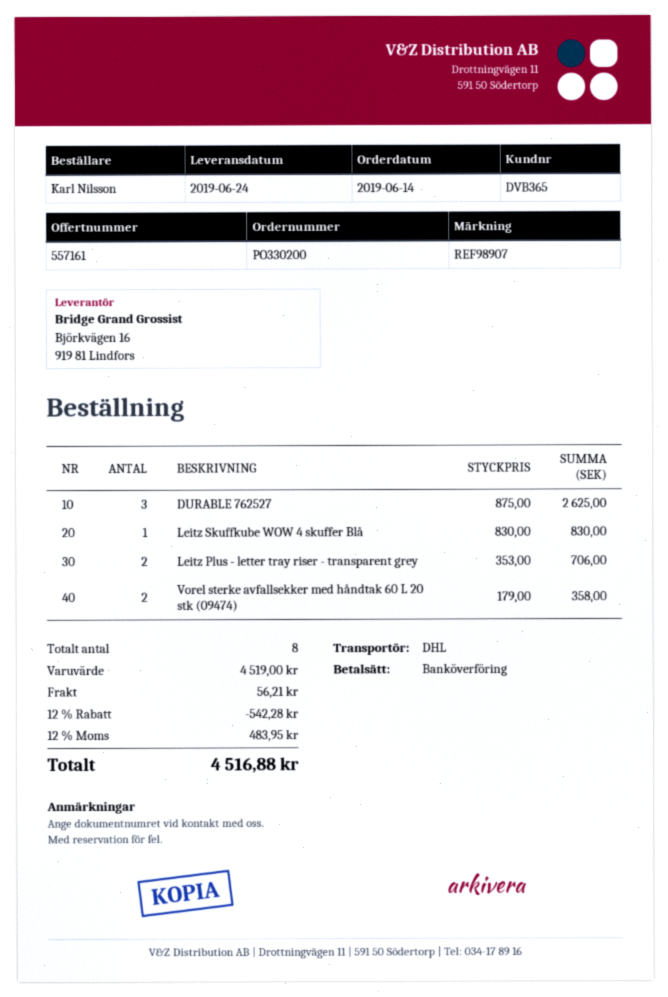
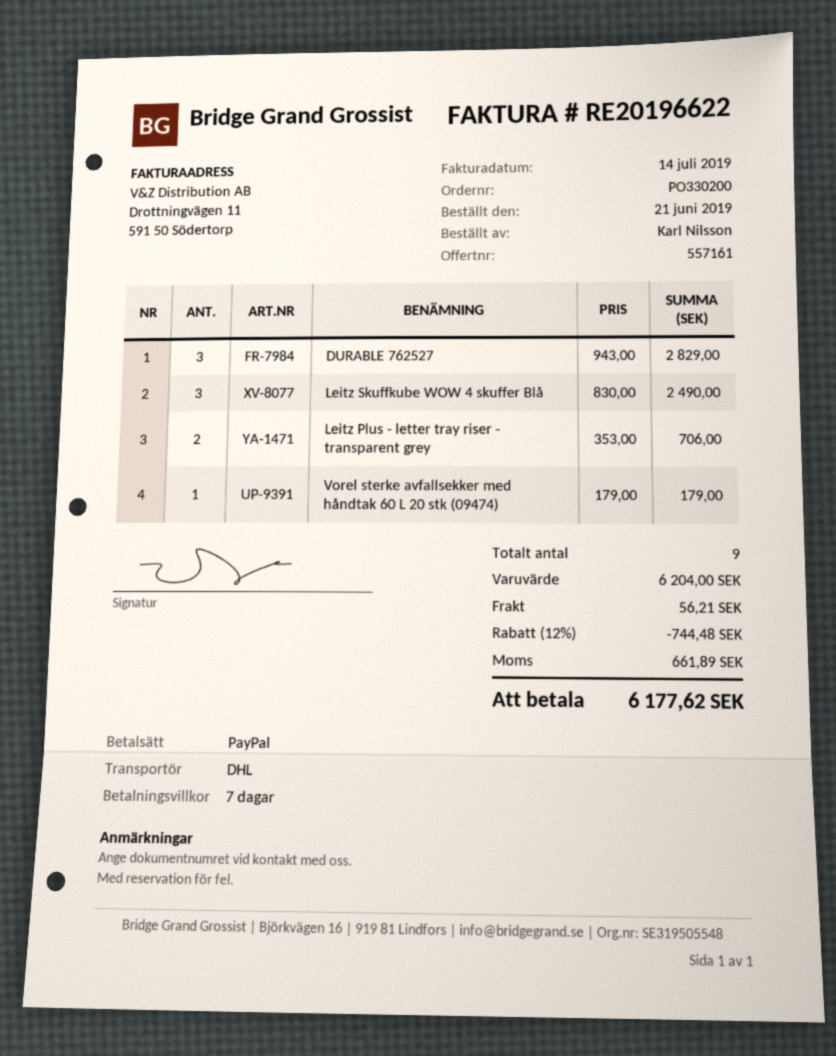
order date: 2019-06-14 -> 2019-06-21
payment method: bank transfer -> PayPal
DURABLE 762527: 3 x 875.00 = 2625.00 -> 3 x 943.00 = 2829.00
Leitz Skuffkube WOW 4 skuffer Blå: 1 x 830.00 = 830.00 -> 3 x 830.00 = 2490.00
Vorel sterke avfallsekker med håndtak 60 L 20 stk (09474): 2 x 179.00 = 358.00 -> 1 x 179.00 = 179.00
total quantity: 8 -> 9
subtotal: 4519.00 -> 6204.00
discount: 12% = 542.28 -> 12% = 744.48
tax: 483.95 -> 661.89
total: 4516.88 -> 6177.62

